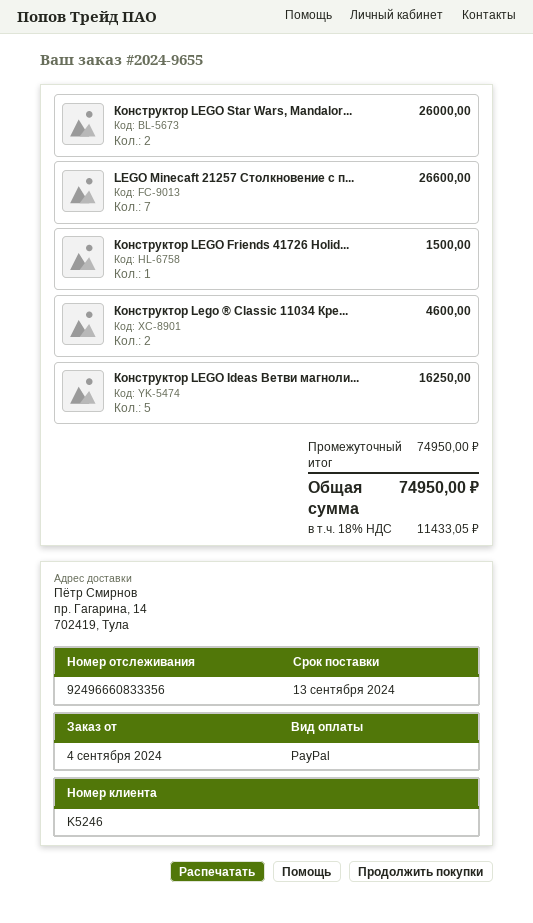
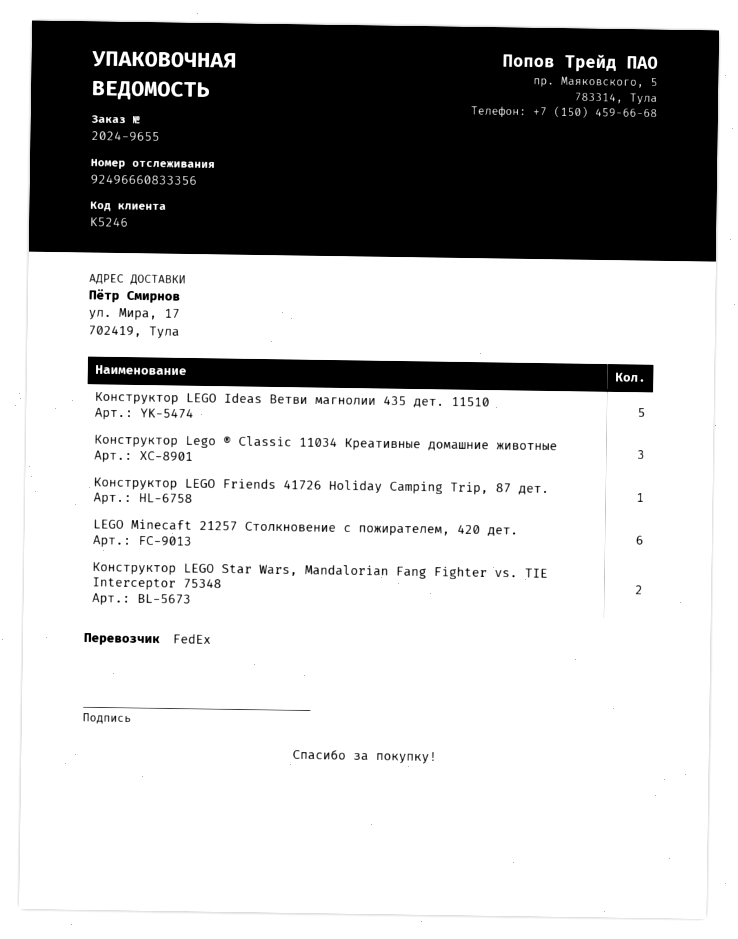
ship to: пр. Гагарина, 14, 702419, Тула -> ул. Мира, 17, 702419, Тула
LEGO Minecaft 21257 Столкновение с п...: 7 -> 6
Конструктор Lego ® Classic 11034 Кре...: 2 -> 3

